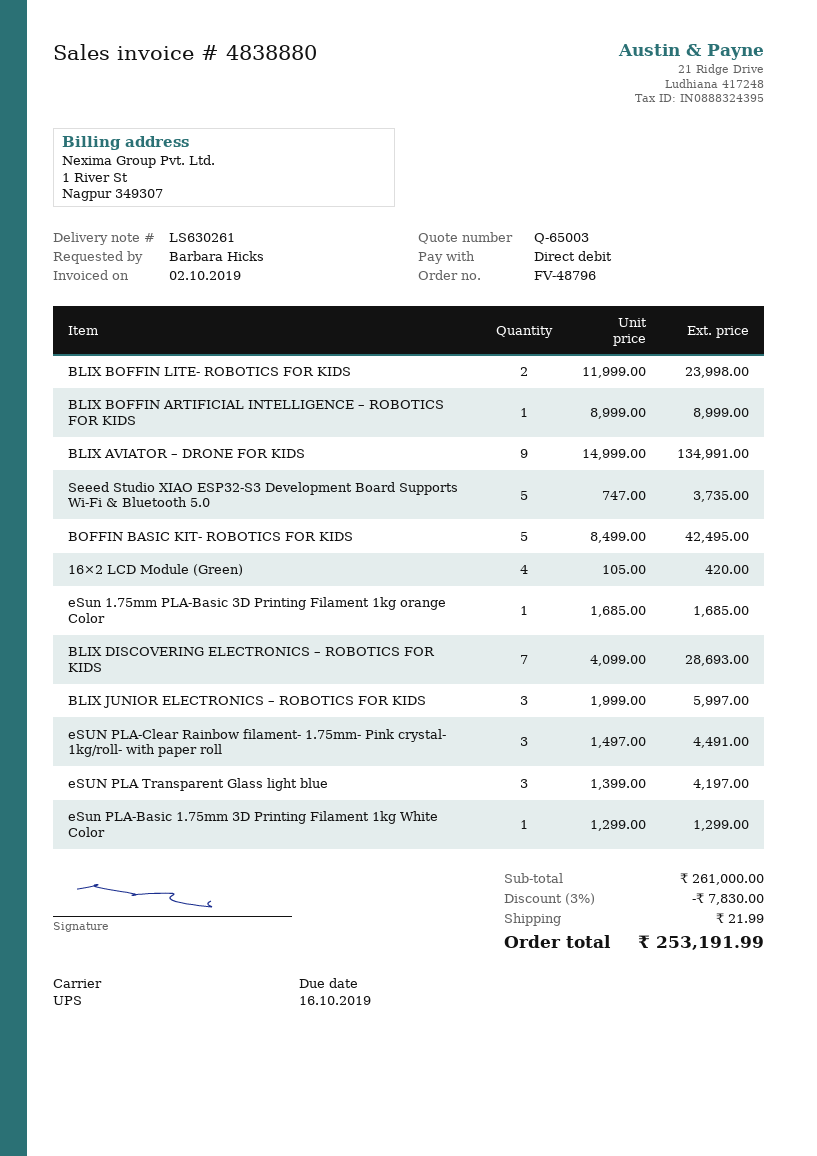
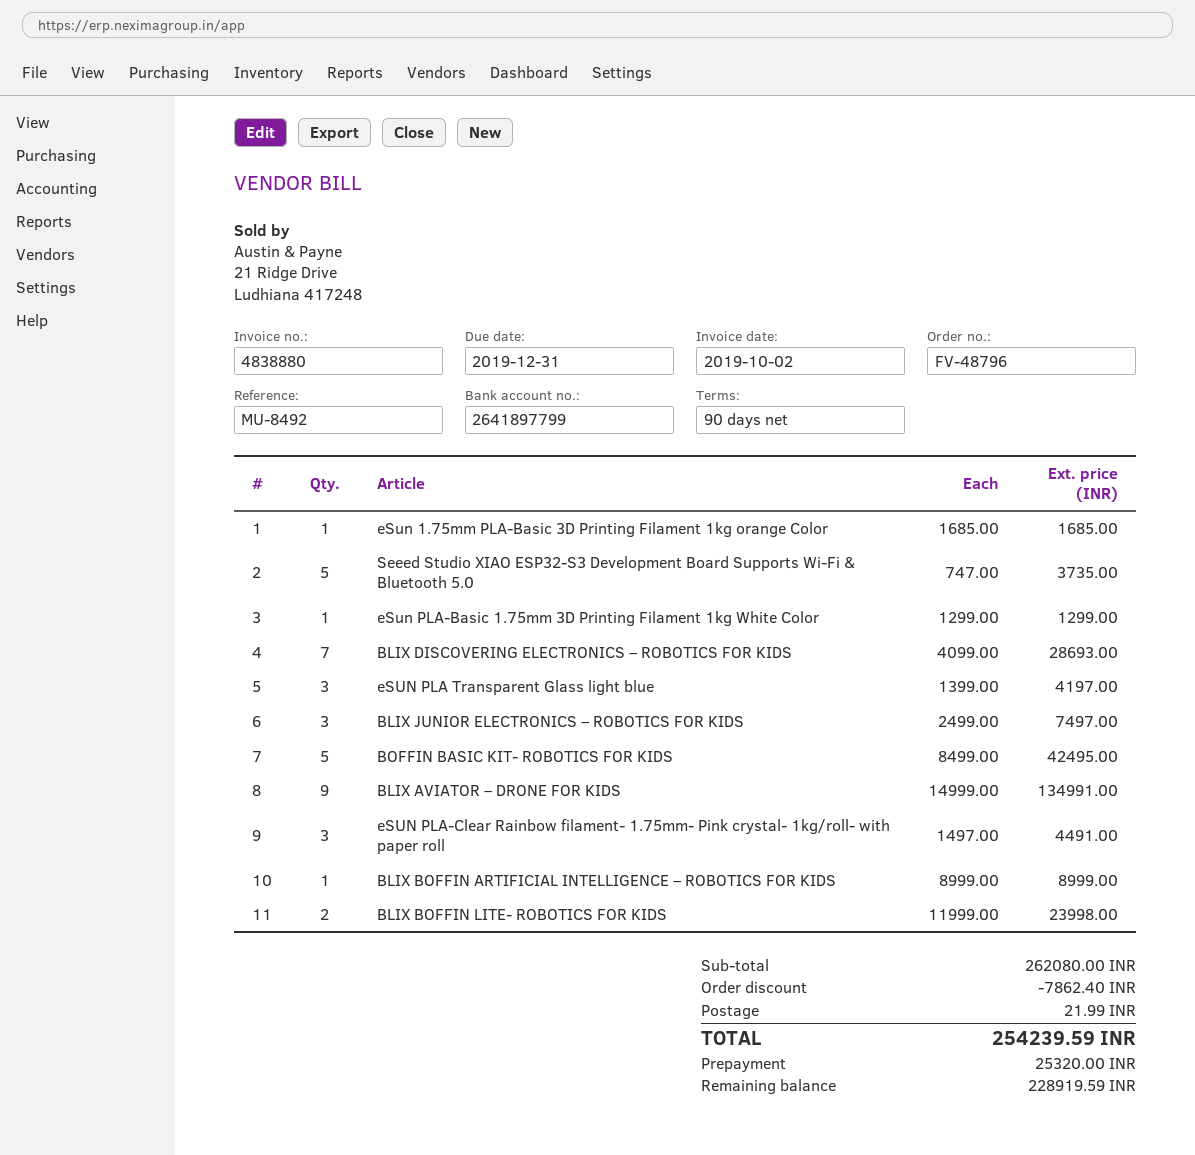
due date: 2019-10-16 -> 2019-12-31
16×2 LCD Module (Green): 4 x 105.00 = 420.00 -> none
BLIX JUNIOR ELECTRONICS – ROBOTICS FOR KIDS: 3 x 1999.00 = 5997.00 -> 3 x 2499.00 = 7497.00
subtotal: 261000.00 -> 262080.00
discount: 7830.00 -> 7862.40
total: 253191.99 -> 254239.59

